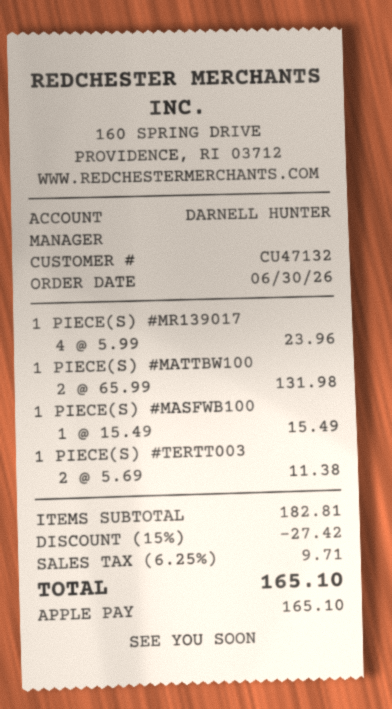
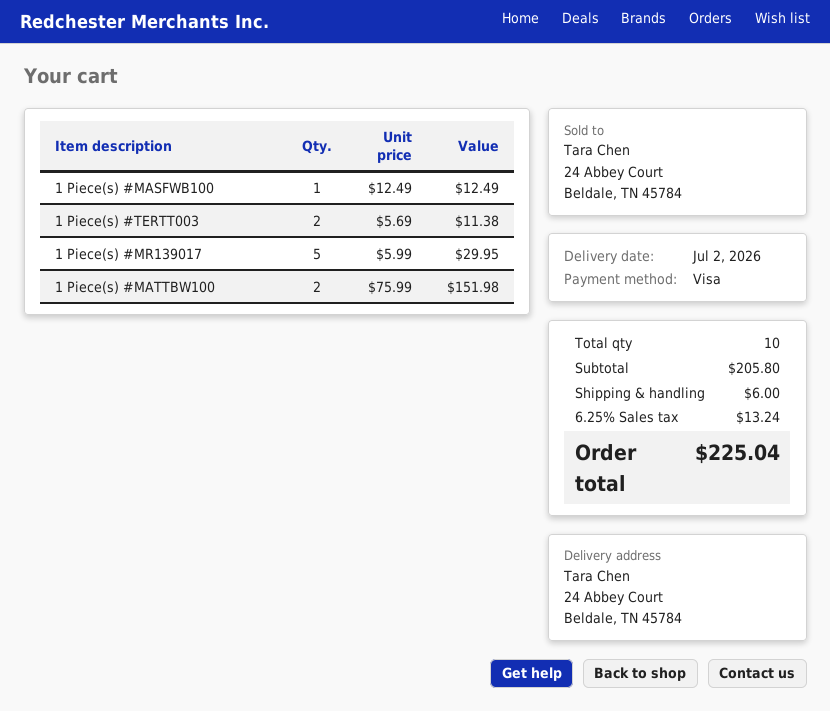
payment method: Apple Pay -> Visa
1 PIECE(S) #MR139017: 4 x 5.99 = 23.96 -> 5 x 5.99 = 29.95
1 PIECE(S) #MATTBW100: 2 x 65.99 = 131.98 -> 2 x 75.99 = 151.98
1 PIECE(S) #MASFWB100: 1 x 15.49 = 15.49 -> 1 x 12.49 = 12.49
subtotal: 182.81 -> 205.80
discount: 15% = 27.42 -> none
shipping: none -> 6.00
tax: 6.25% = 9.71 -> 6.25% = 13.24
total: 165.10 -> 225.04

